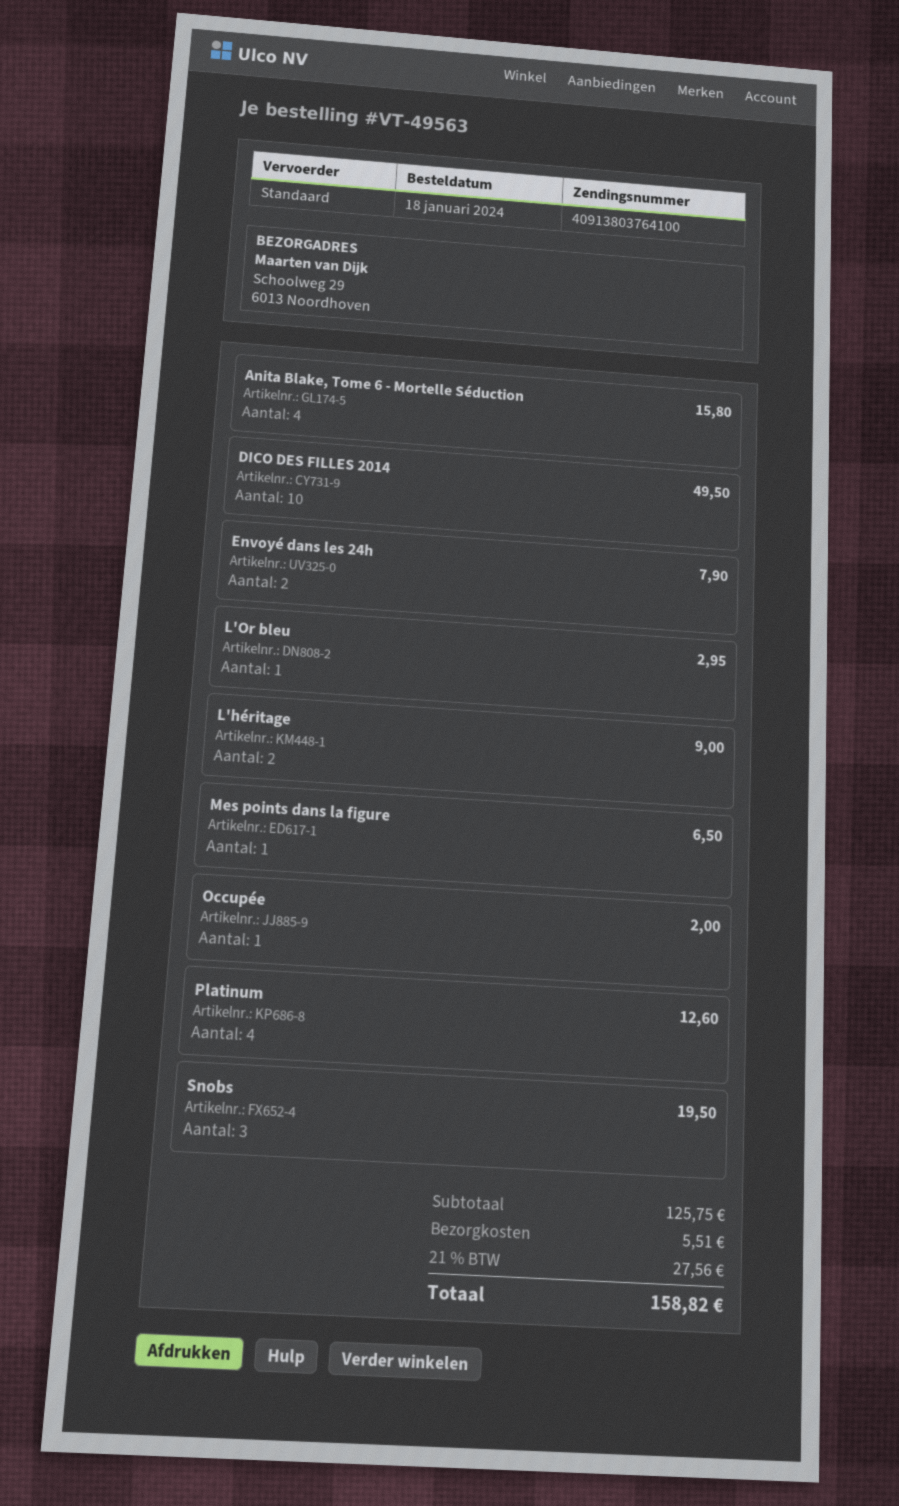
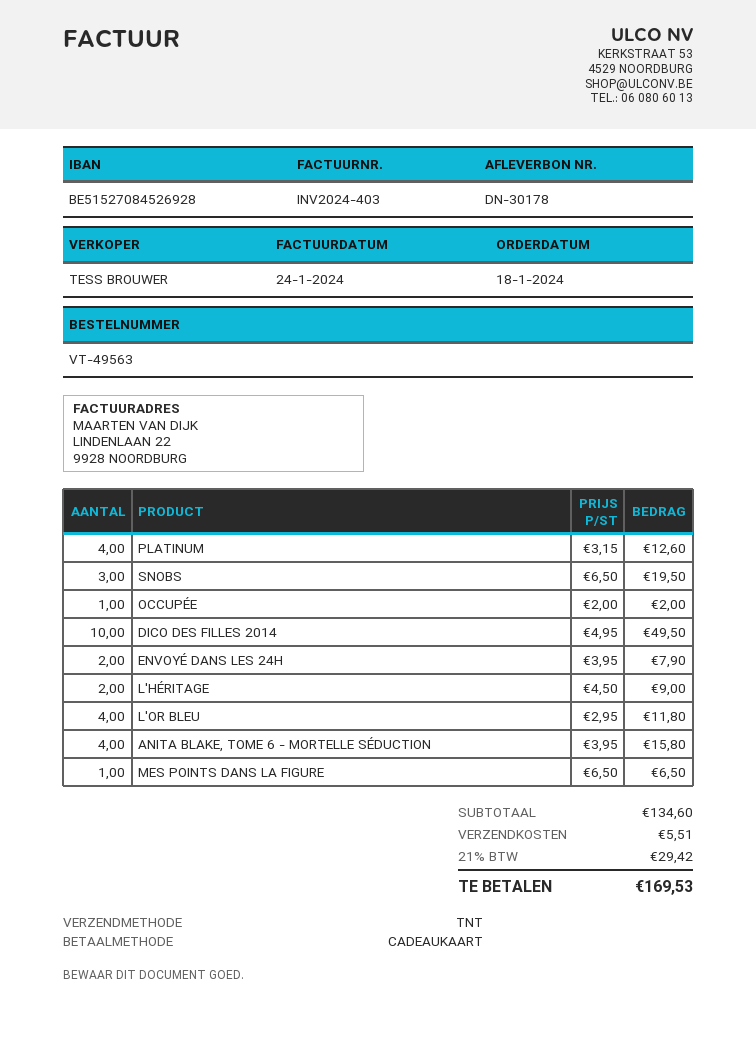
shipping method: standard -> TNT
L'Or bleu: 1 for 2.95 -> 4 for 11.80
subtotal: 125.75 -> 134.60
tax: 21% = 27.56 -> 21% = 29.42
total: 158.82 -> 169.53

